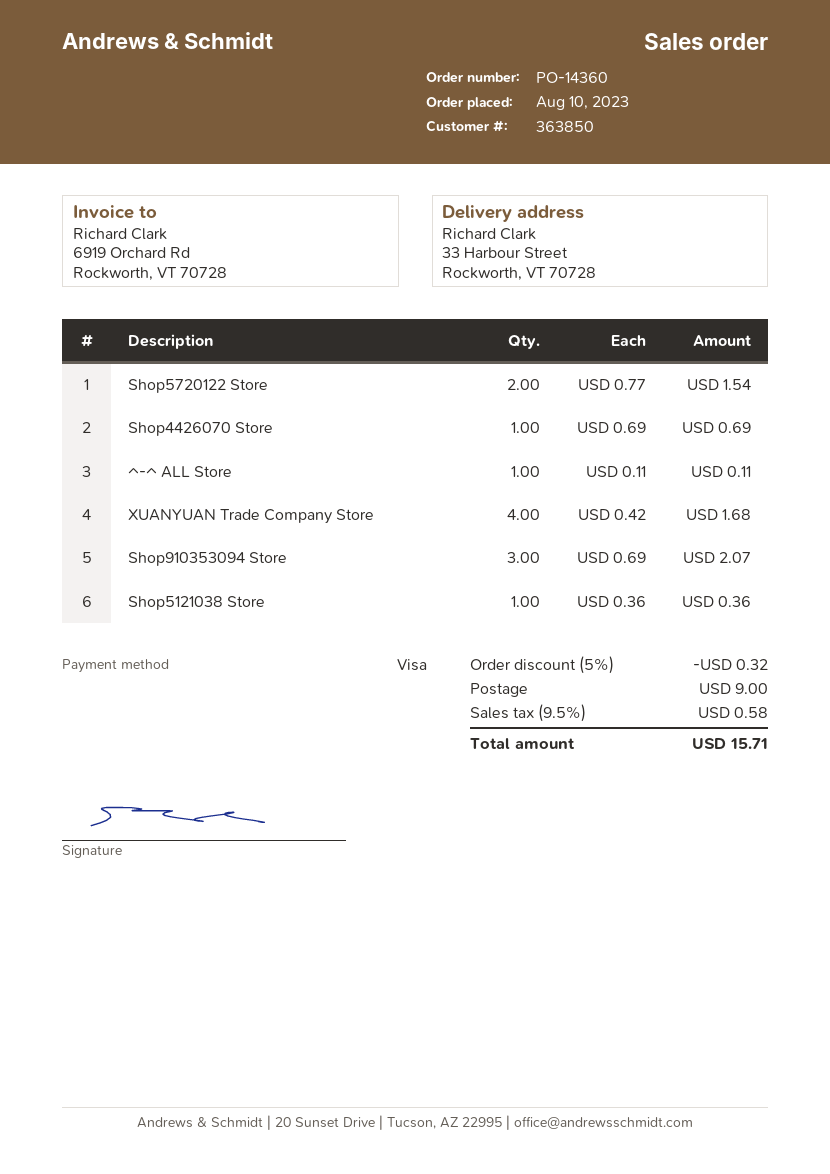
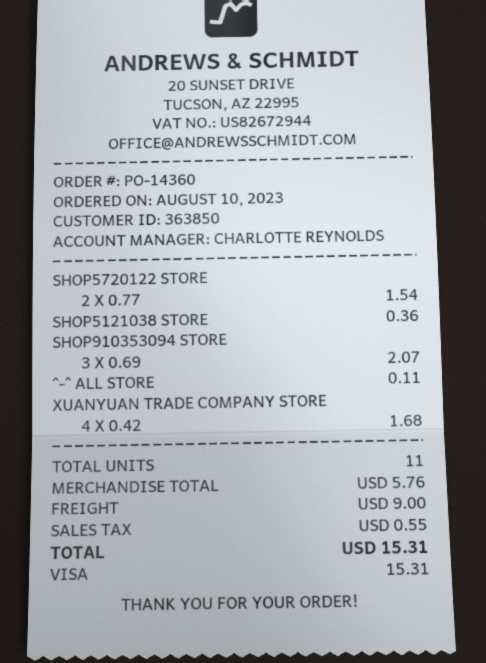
Shop4426070 Store: 1 x 0.69 = 0.69 -> none
discount: 5% = 0.32 -> none
tax: 0.58 -> 0.55
total: 15.71 -> 15.31

